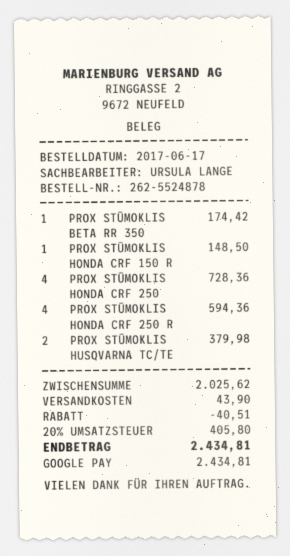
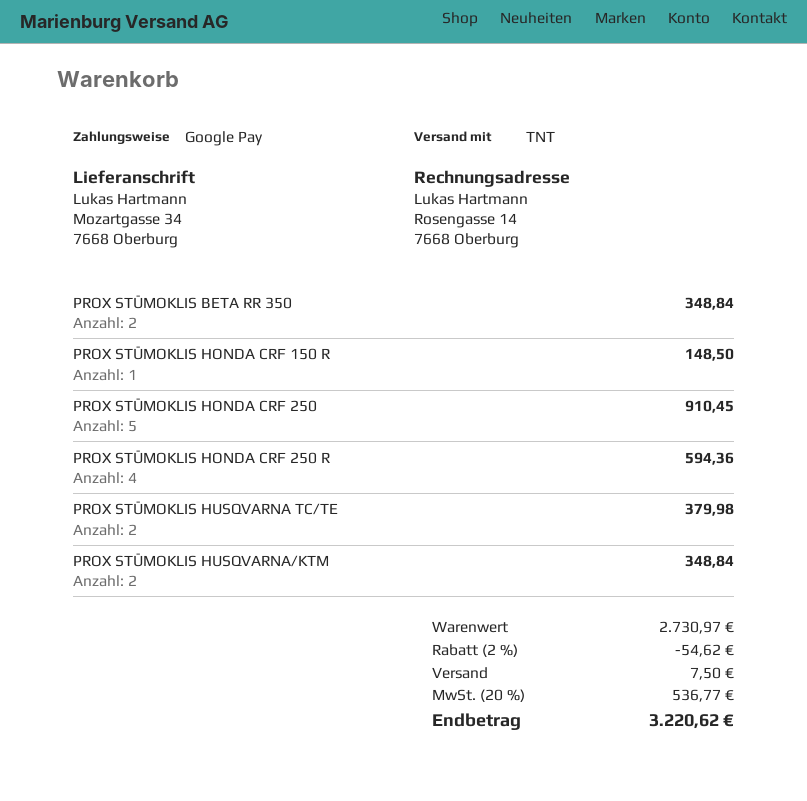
PROX STŪMOKLIS BETA RR 350: 1 for 174.42 -> 2 for 348.84
PROX STŪMOKLIS HONDA CRF 250: 4 for 728.36 -> 5 for 910.45
PROX STŪMOKLIS HUSQVARNA/KTM: none -> 2 for 348.84
subtotal: 2025.62 -> 2730.97
discount: 40.51 -> 54.62
shipping: 43.90 -> 7.50
tax: 20% = 405.80 -> 20% = 536.77
total: 2434.81 -> 3220.62

